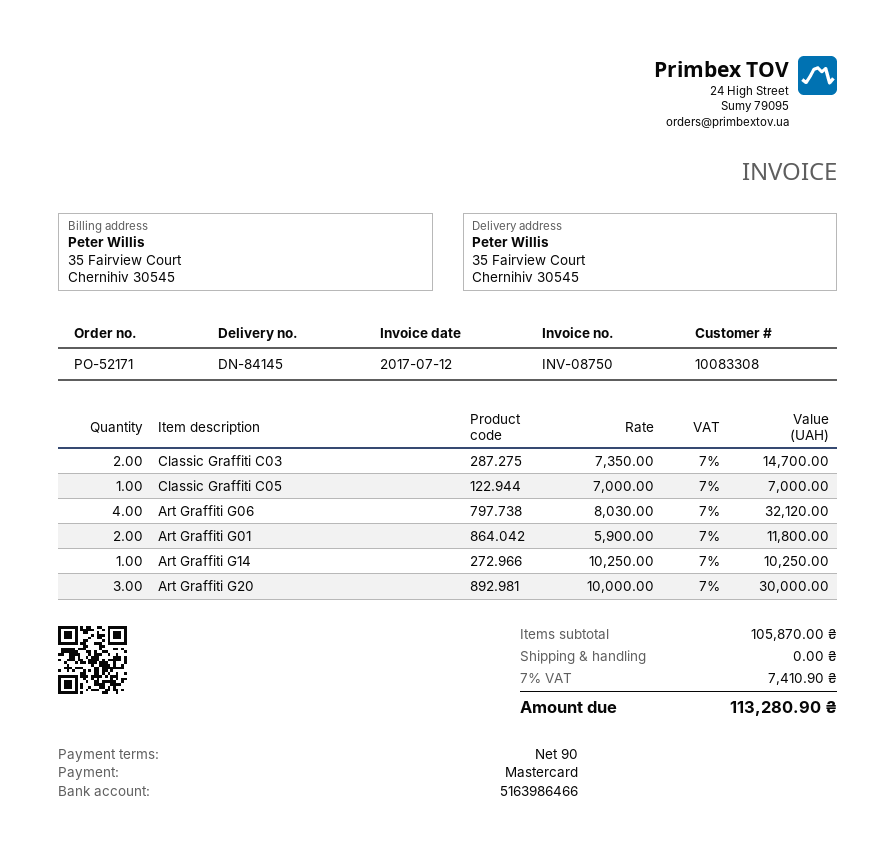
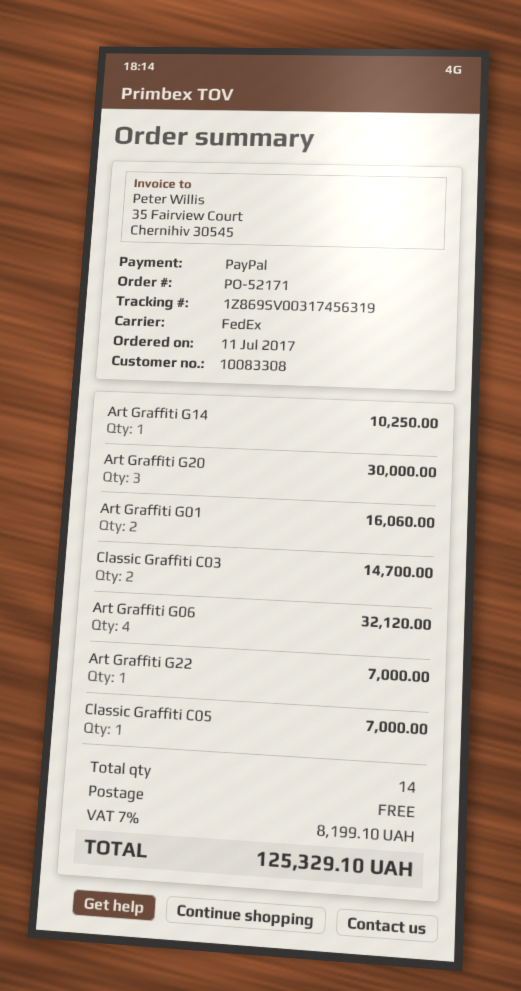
payment method: Mastercard -> PayPal
Art Graffiti G01: 2 for 11800.00 -> 2 for 16060.00
Art Graffiti G22: none -> 1 for 7000.00
tax: 7% = 7410.90 -> 7% = 8199.10
total: 113280.90 -> 125329.10

